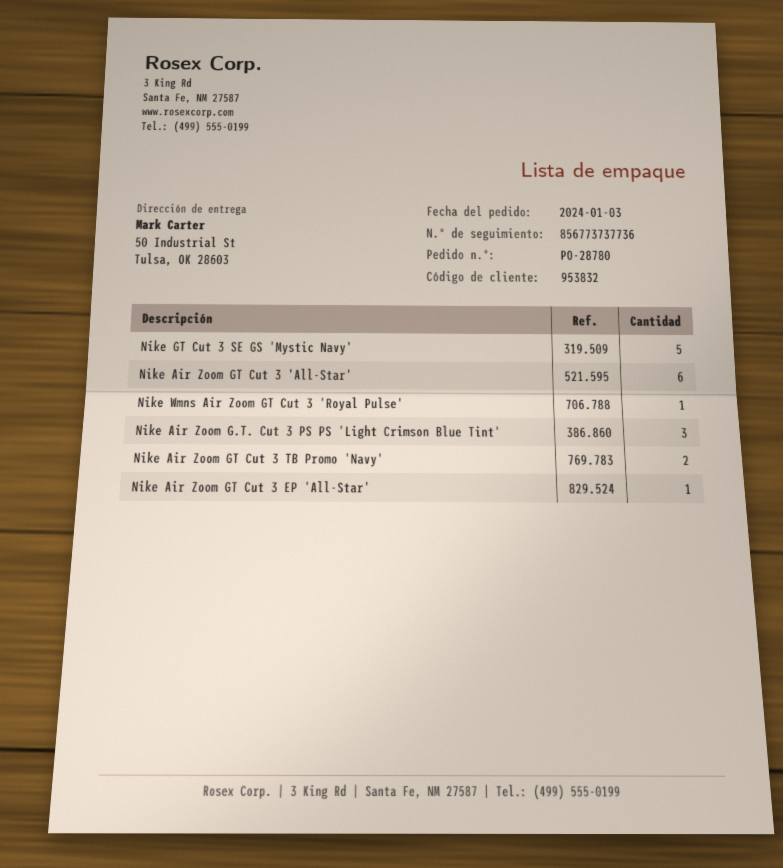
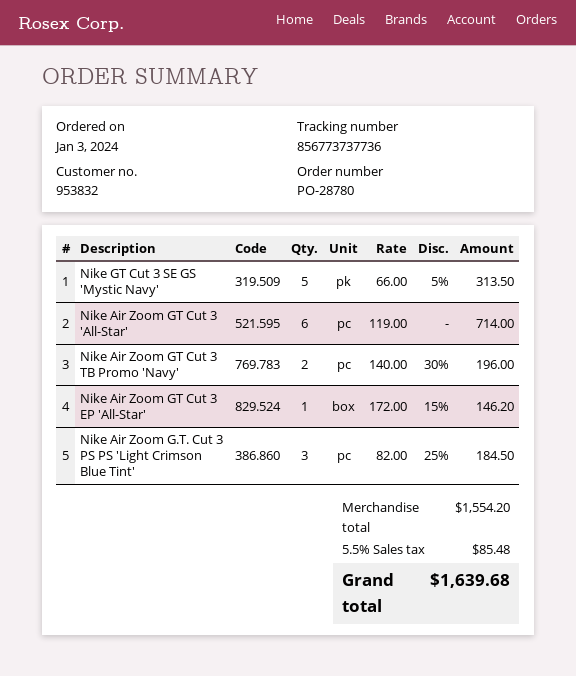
Nike Wmns Air Zoom GT Cut 3 'Royal Pulse': 1 -> none

